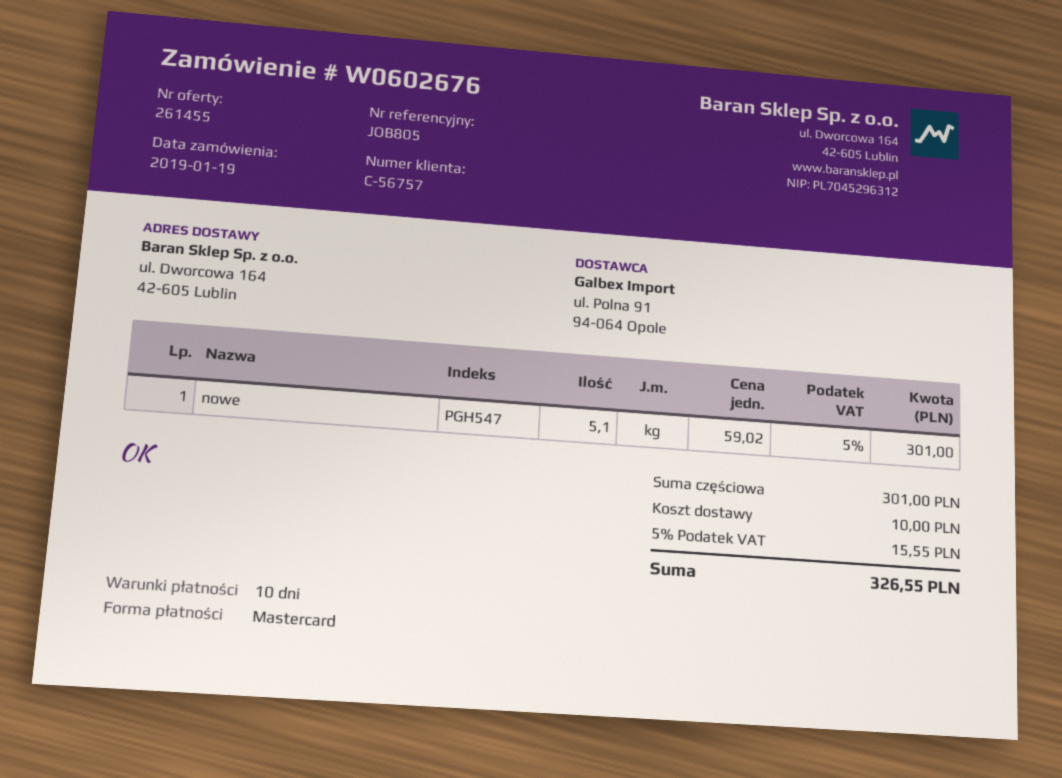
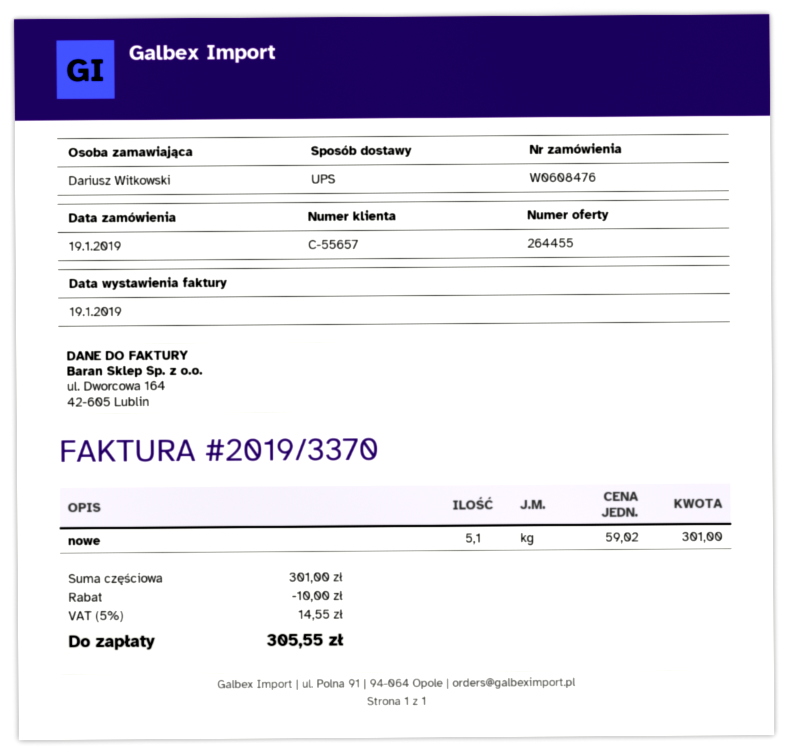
quote number: 261455 -> 264455
order number: W0602676 -> W0608476
customer number: C-56757 -> C-55657
discount: none -> 10.00
shipping: 10.00 -> none
tax: 5% = 15.55 -> 5% = 14.55
total: 326.55 -> 305.55

